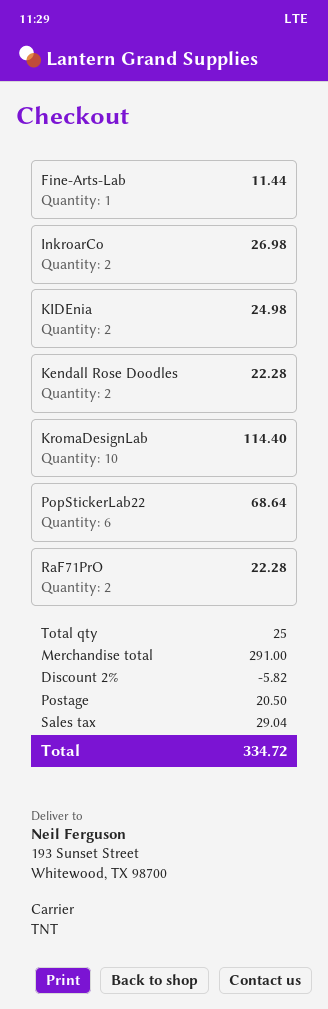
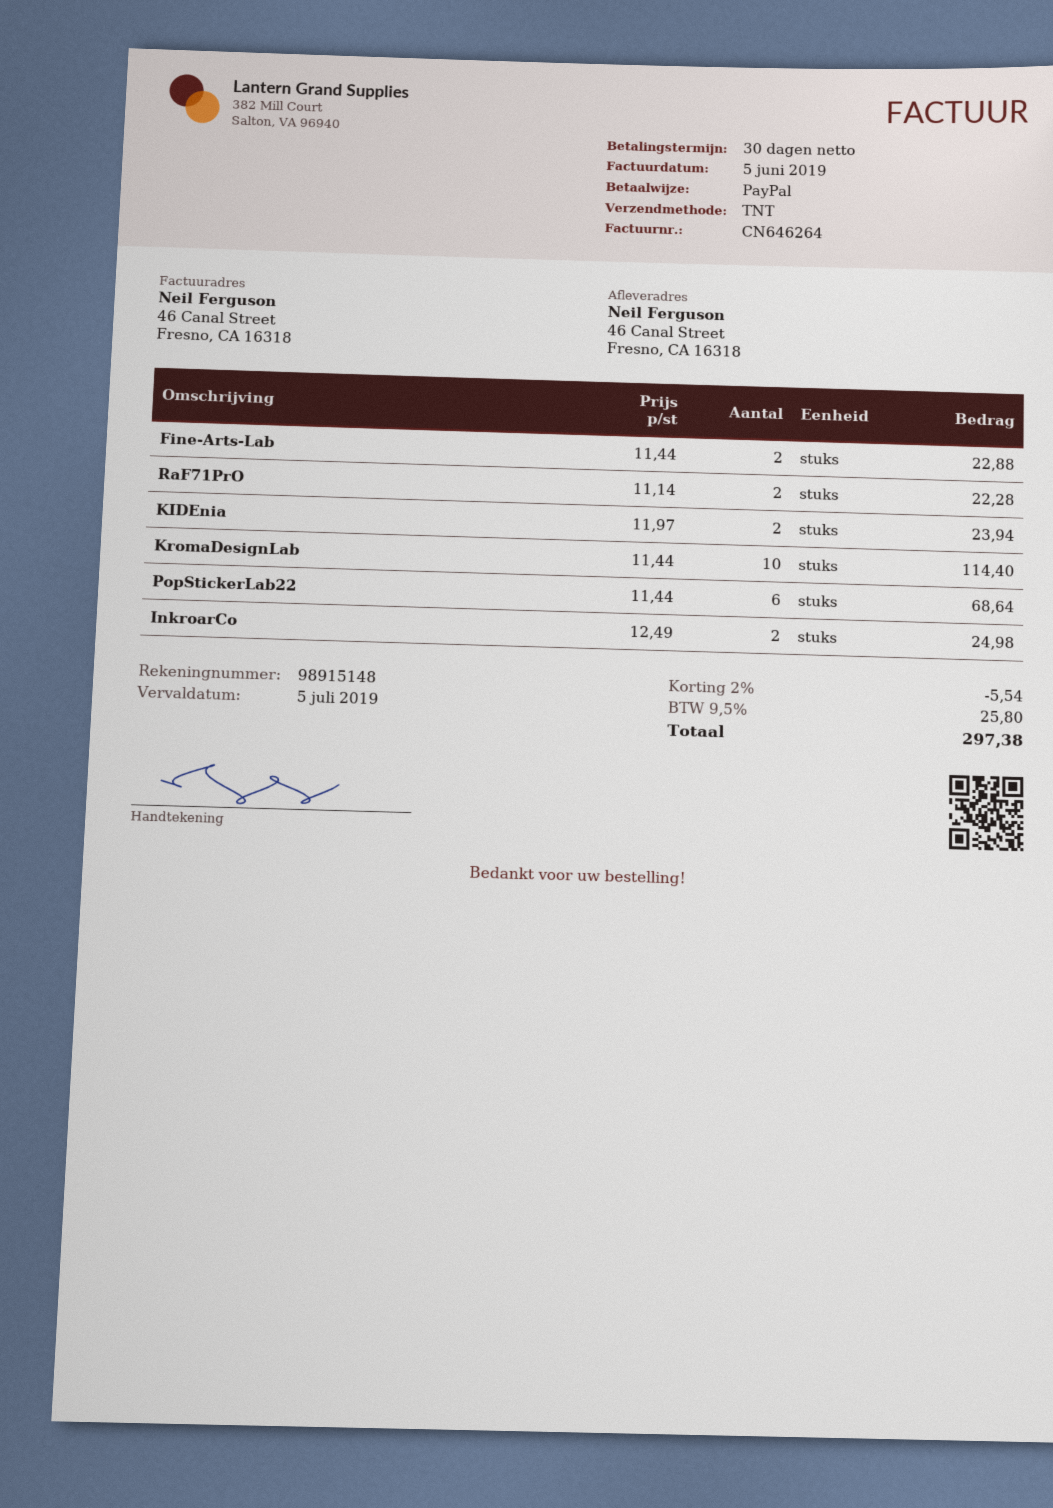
ship to: 193 Sunset Street, Whitewood, TX 98700 -> 46 Canal Street, Fresno, CA 16318
Fine-Arts-Lab: 1 for 11.44 -> 2 for 22.88
InkroarCo: 2 for 26.98 -> 2 for 24.98
KIDEnia: 2 for 24.98 -> 2 for 23.94
Kendall Rose Doodles: 2 for 22.28 -> none
discount: 2% = 5.82 -> 2% = 5.54
shipping: 20.50 -> none
tax: 29.04 -> 25.80
total: 334.72 -> 297.38

